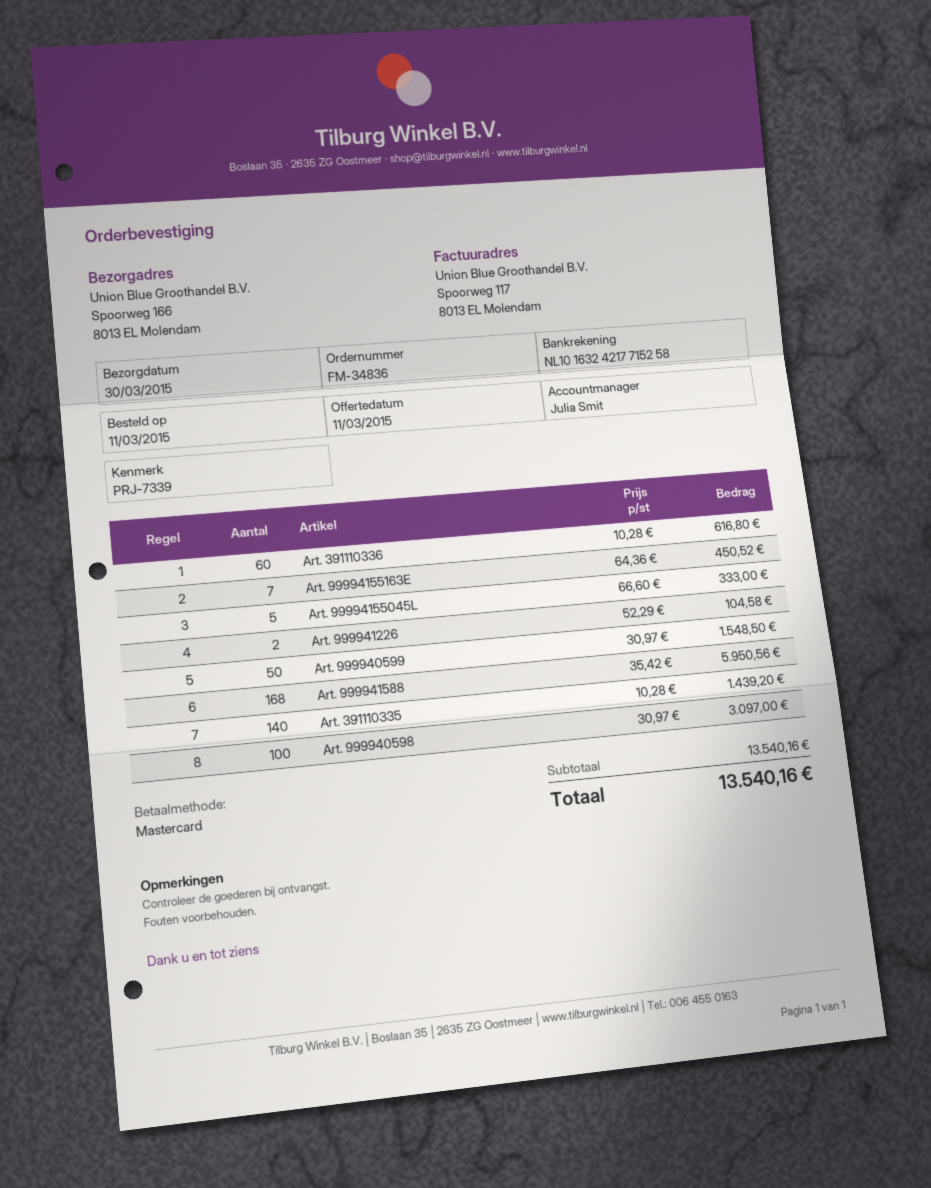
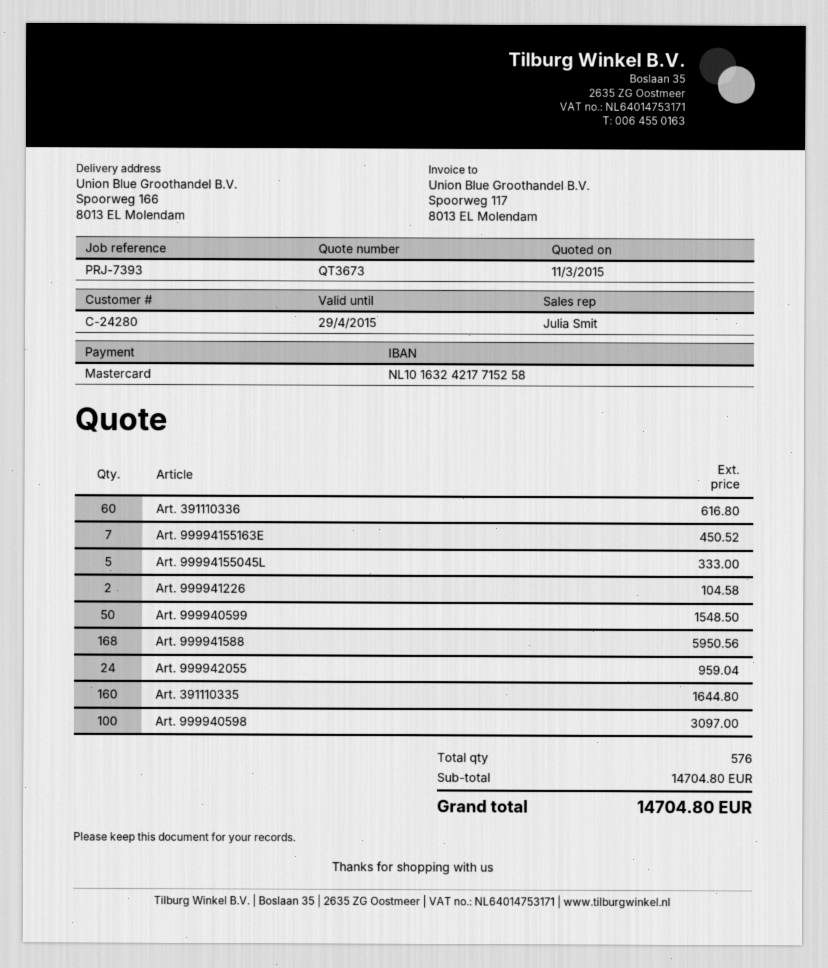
reference: PRJ-7339 -> PRJ-7393
Art. 391110335: 140 for 1439.20 -> 160 for 1644.80
Art. 999942055: none -> 24 for 959.04
subtotal: 13540.16 -> 14704.80
total: 13540.16 -> 14704.80

